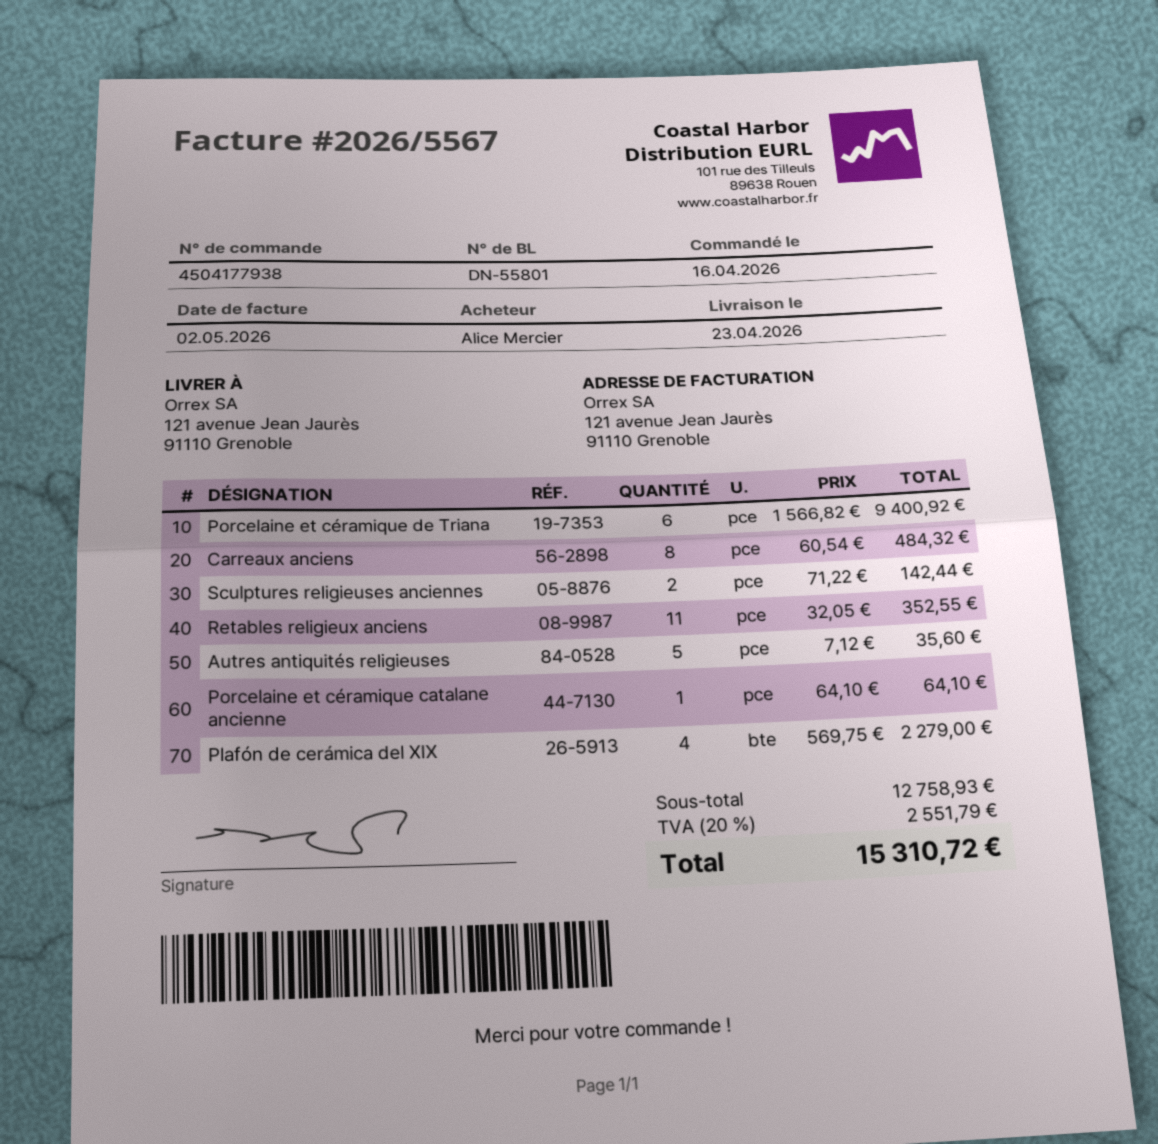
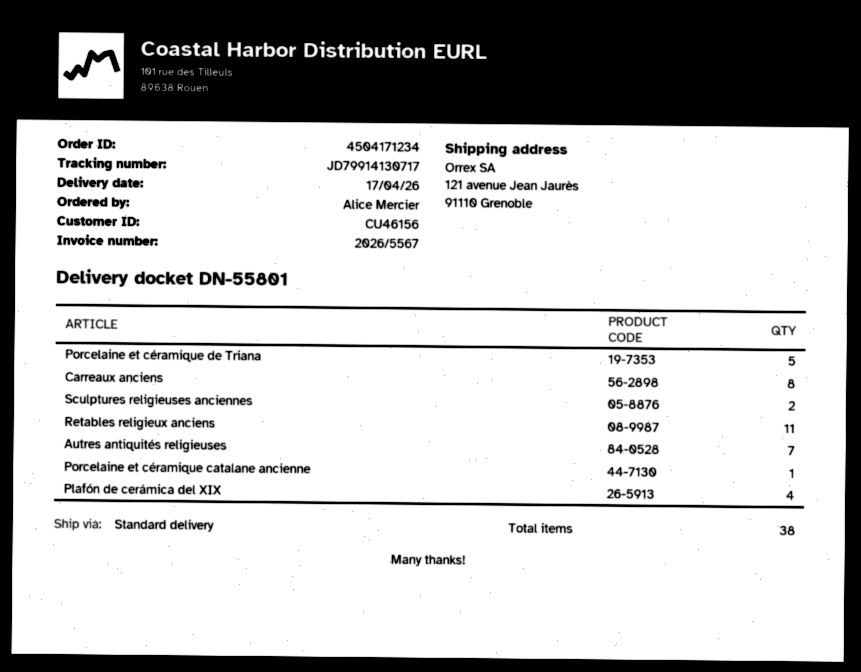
order number: 4504177938 -> 4504171234
delivery date: 2026-04-23 -> 2026-04-17
Porcelaine et céramique de Triana: 6 -> 5
Autres antiquités religieuses: 5 -> 7

